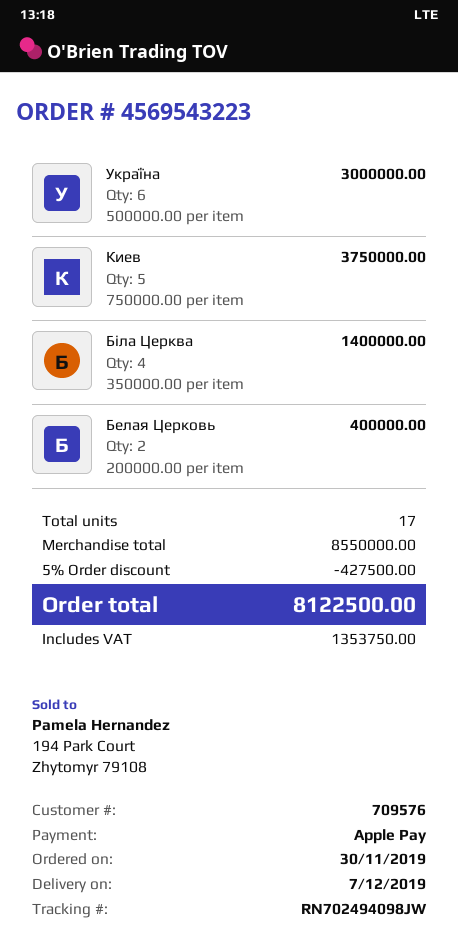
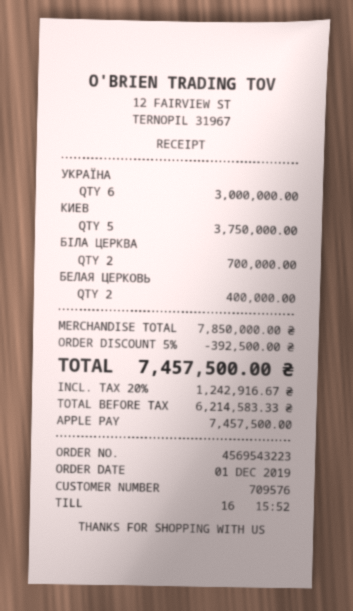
order date: 2019-11-30 -> 2019-12-01
Біла Церква: 4 for 1400000.00 -> 2 for 700000.00
subtotal: 8550000.00 -> 7850000.00
discount: 5% = 427500.00 -> 5% = 392500.00
tax: 1353750.00 -> 1242916.67
total: 8122500.00 -> 7457500.00

